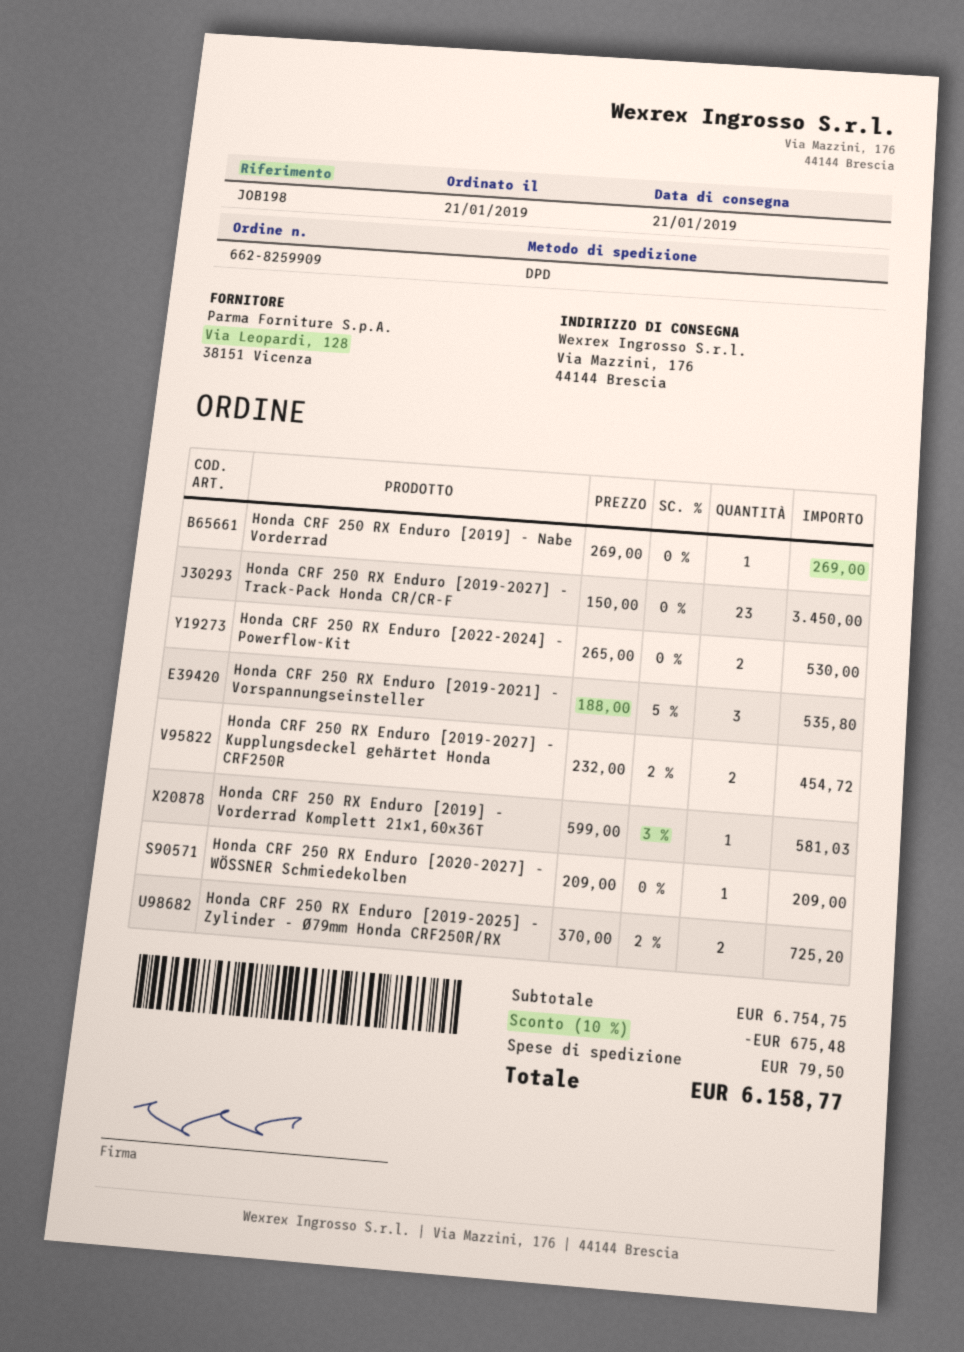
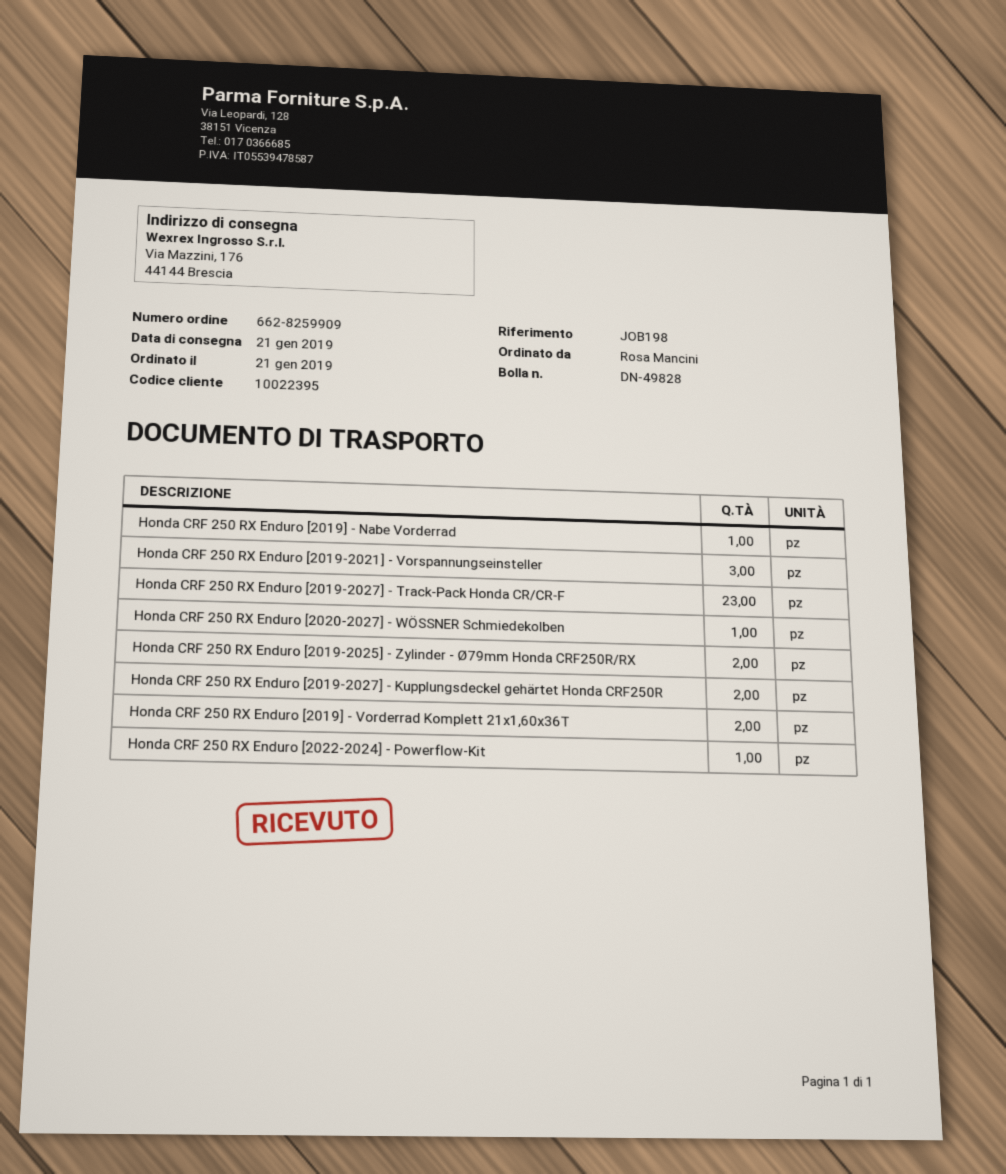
Honda CRF 250 RX Enduro [2022-2024] - Powerflow-Kit: 2 -> 1
Honda CRF 250 RX Enduro [2019] - Vorderrad Komplett 21x1,60x36T: 1 -> 2

